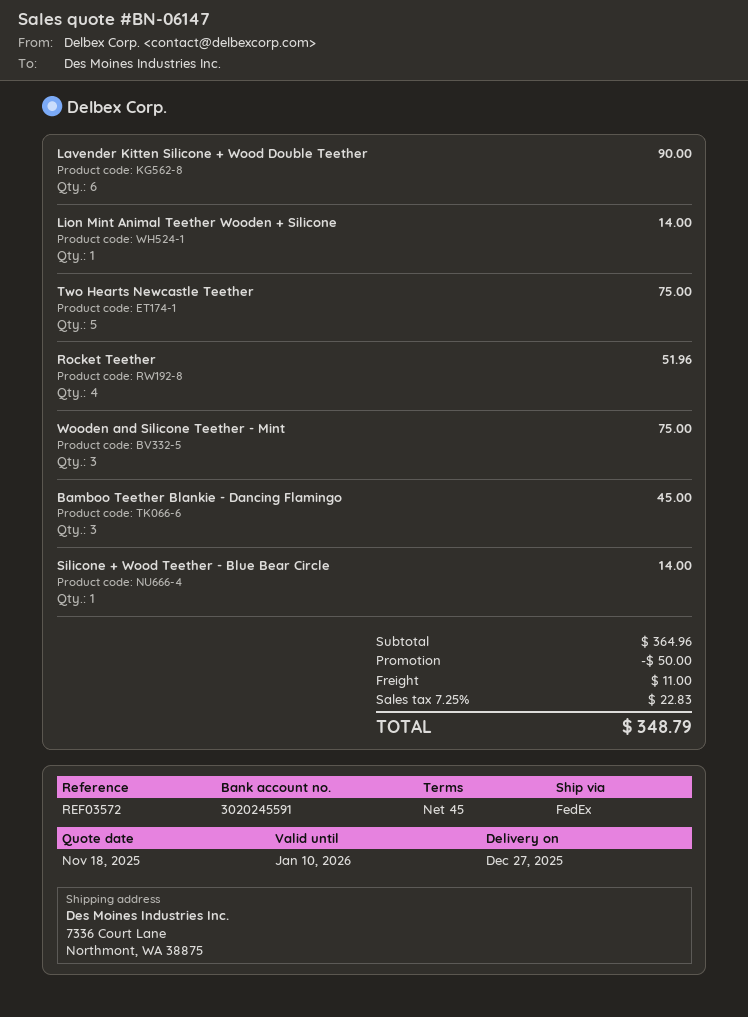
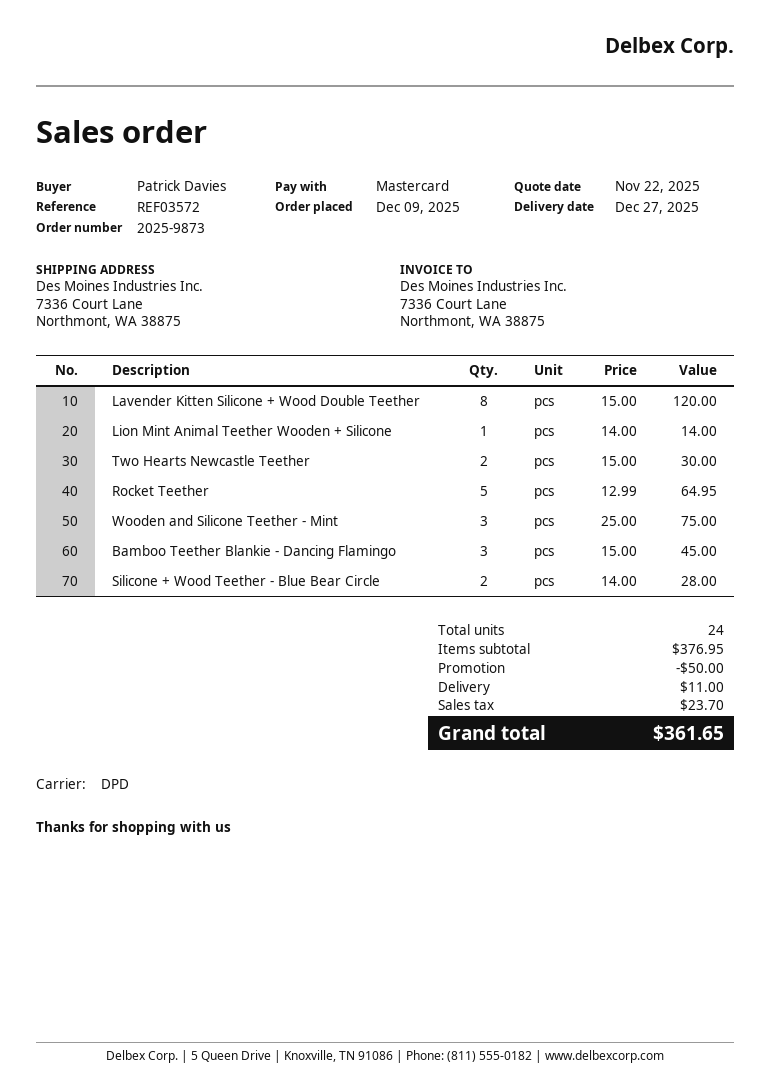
quote date: 2025-11-18 -> 2025-11-22
shipping method: FedEx -> DPD
Lavender Kitten Silicone + Wood Double Teether: 6 for 90.00 -> 8 for 120.00
Two Hearts Newcastle Teether: 5 for 75.00 -> 2 for 30.00
Rocket Teether: 4 for 51.96 -> 5 for 64.95
Silicone + Wood Teether - Blue Bear Circle: 1 for 14.00 -> 2 for 28.00
subtotal: 364.96 -> 376.95
tax: 22.83 -> 23.70
total: 348.79 -> 361.65

